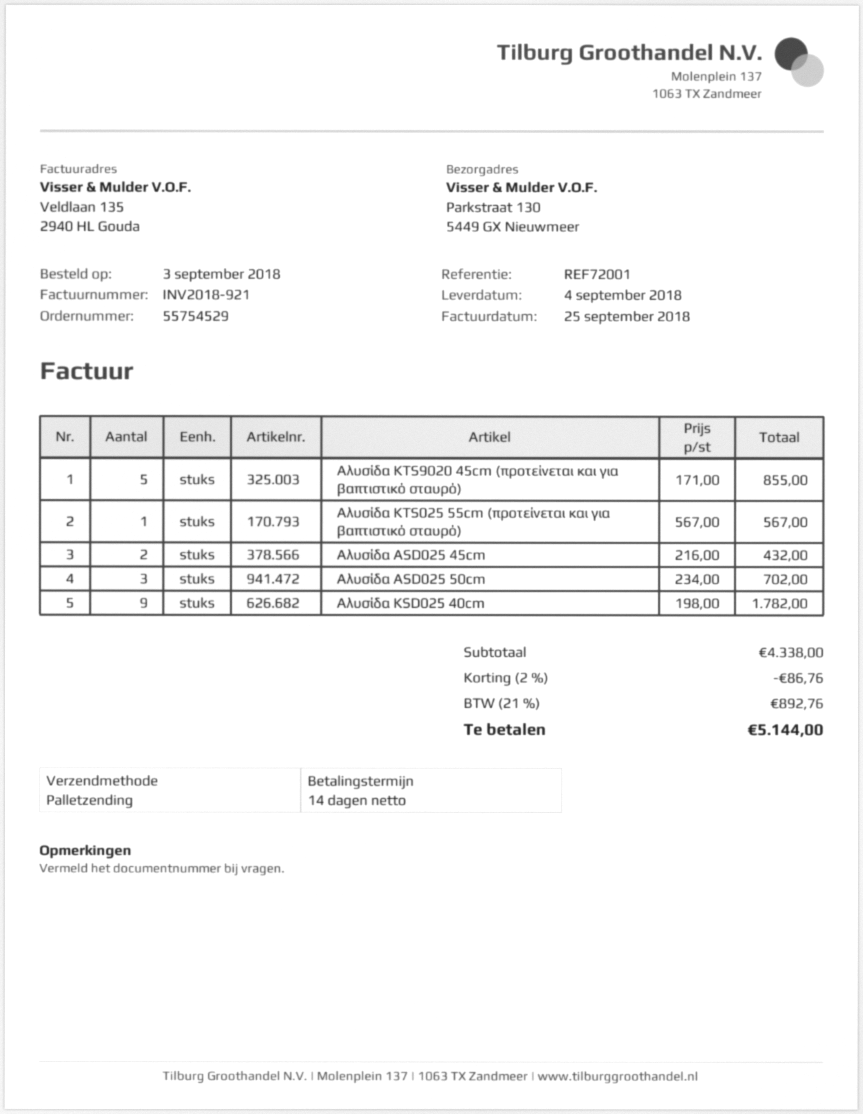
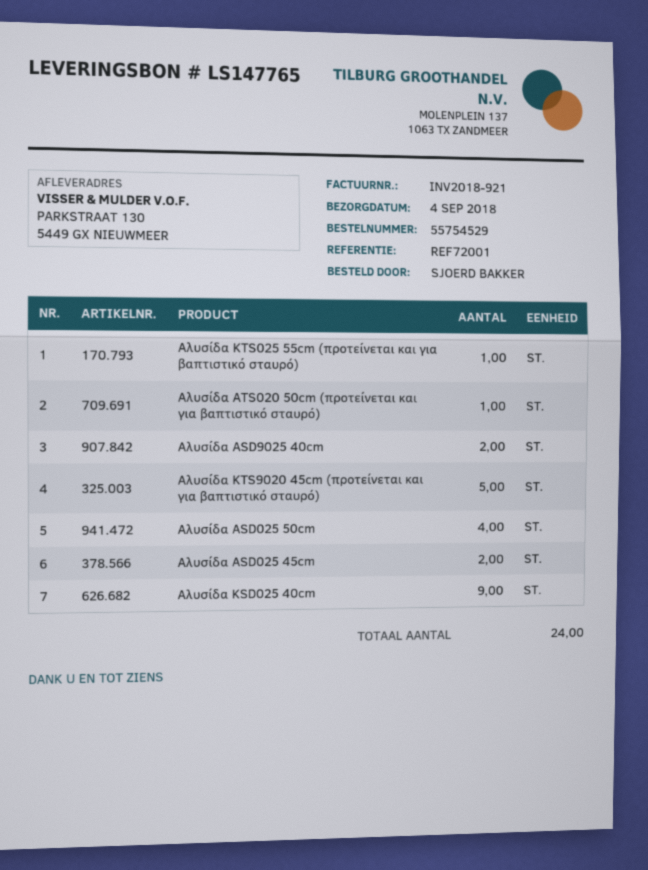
Αλυσίδα ASD025 50cm: 3 -> 4
Αλυσίδα ATS020 50cm (προτείνεται και για βαπτιστικό σταυρό): none -> 1
Αλυσίδα ASD9025 40cm: none -> 2

